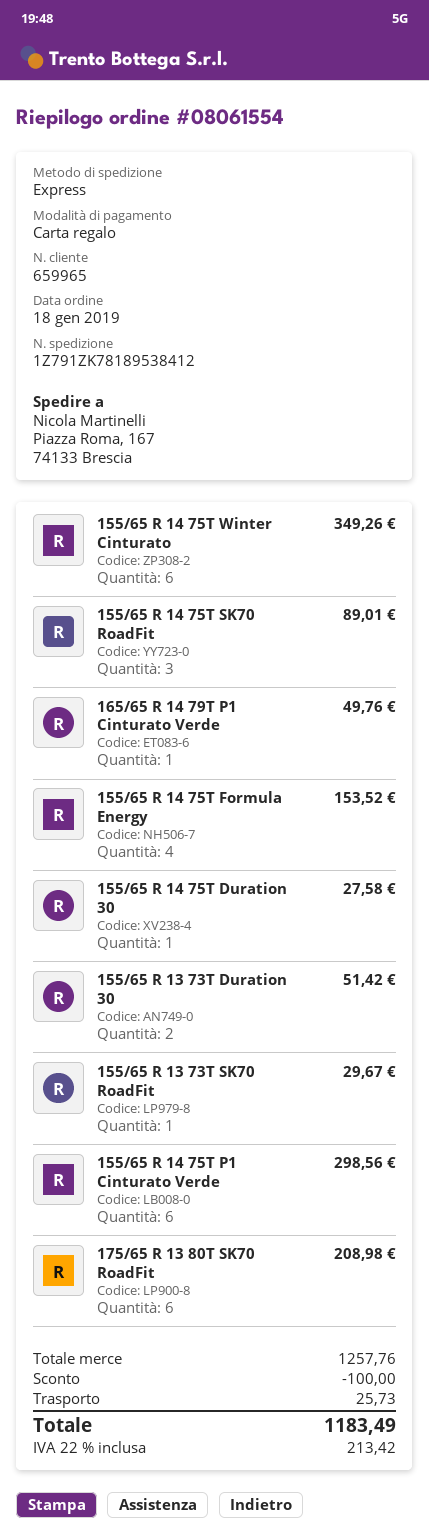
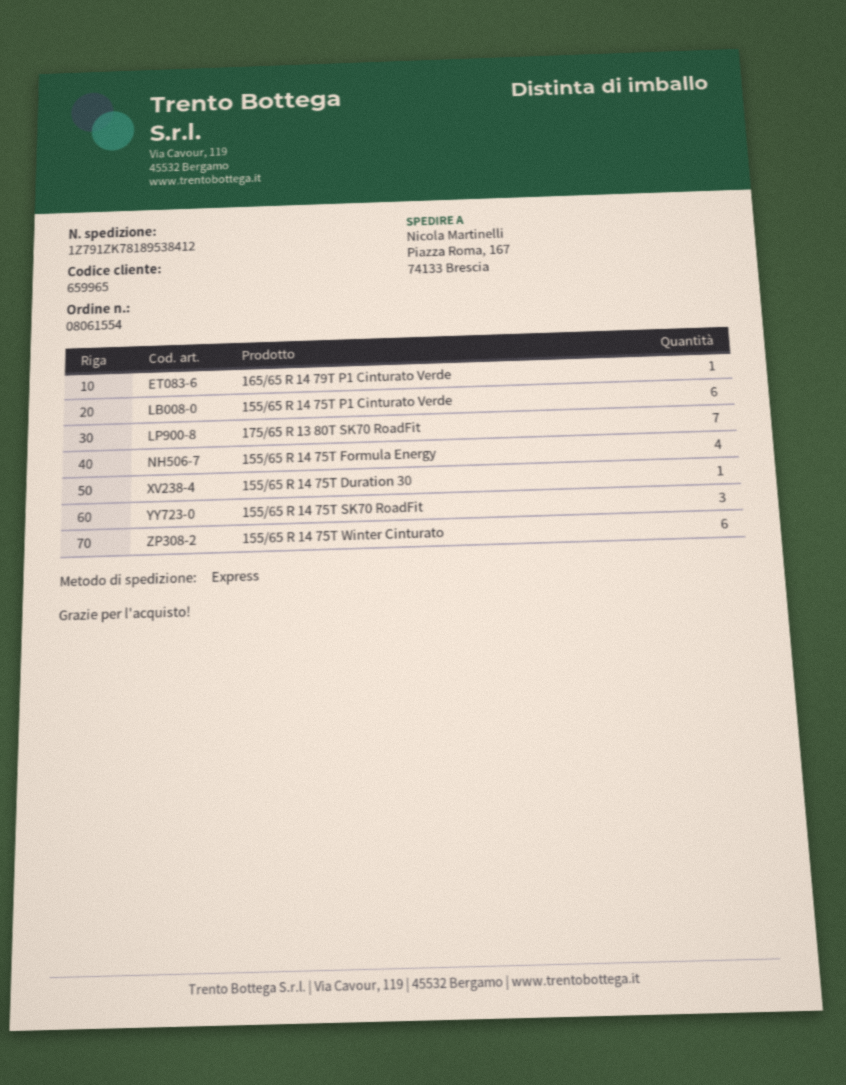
155/65 R 13 73T Duration 30: 2 -> none
155/65 R 13 73T SK70 RoadFit: 1 -> none
175/65 R 13 80T SK70 RoadFit: 6 -> 7

